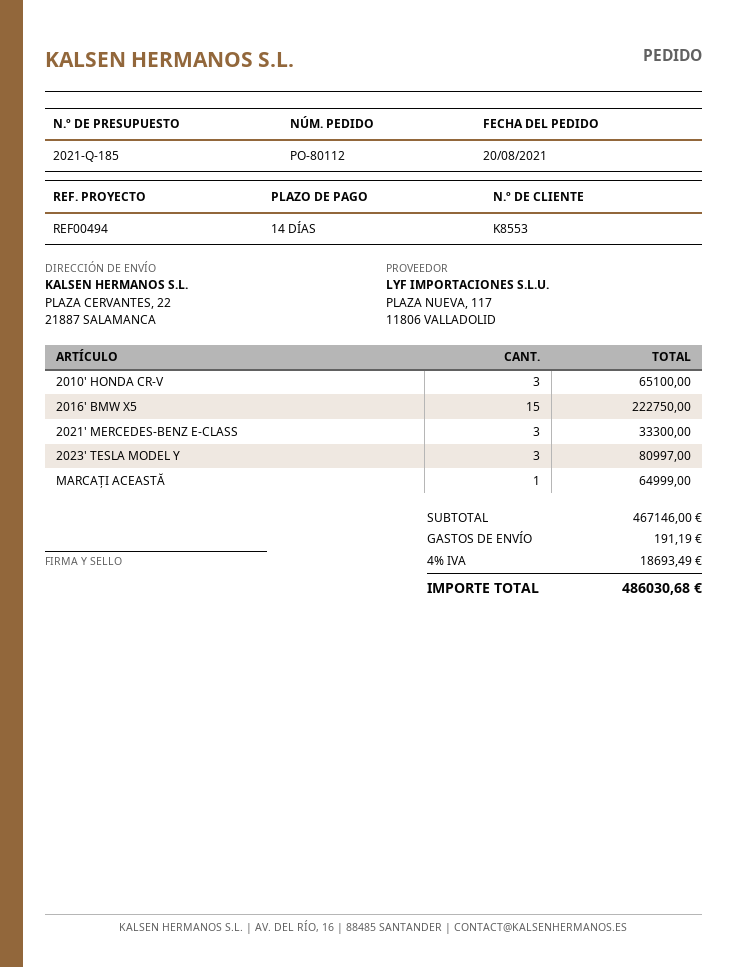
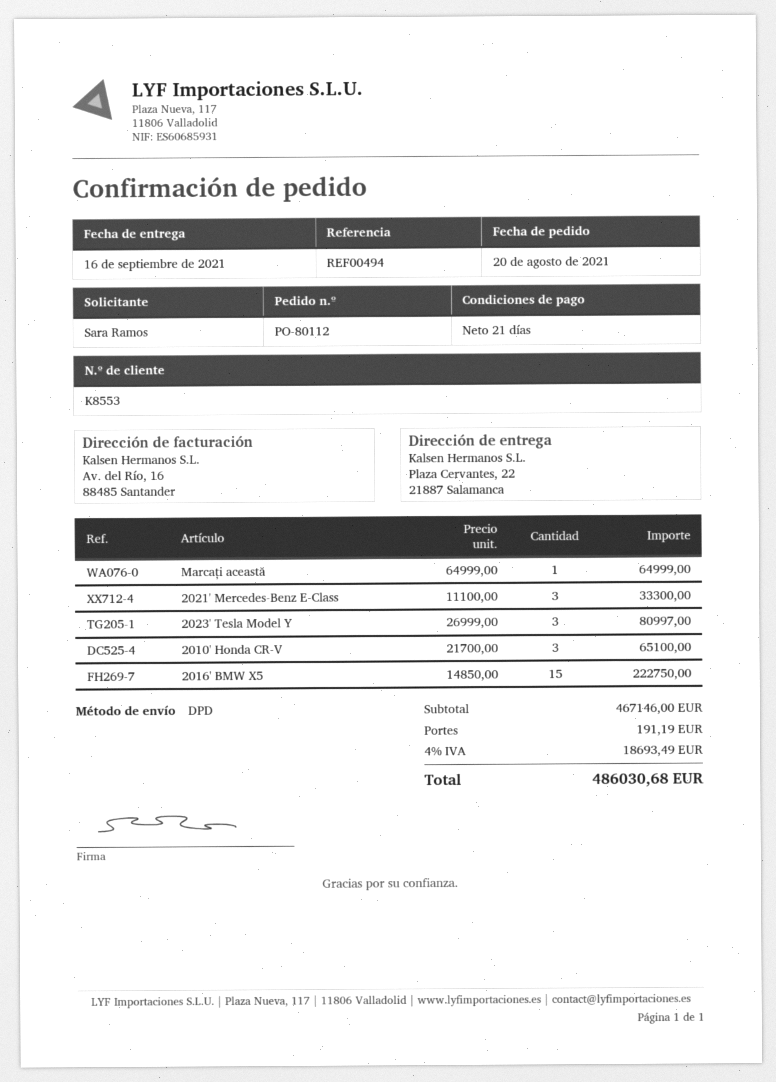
payment terms: 14 days -> 21 days

